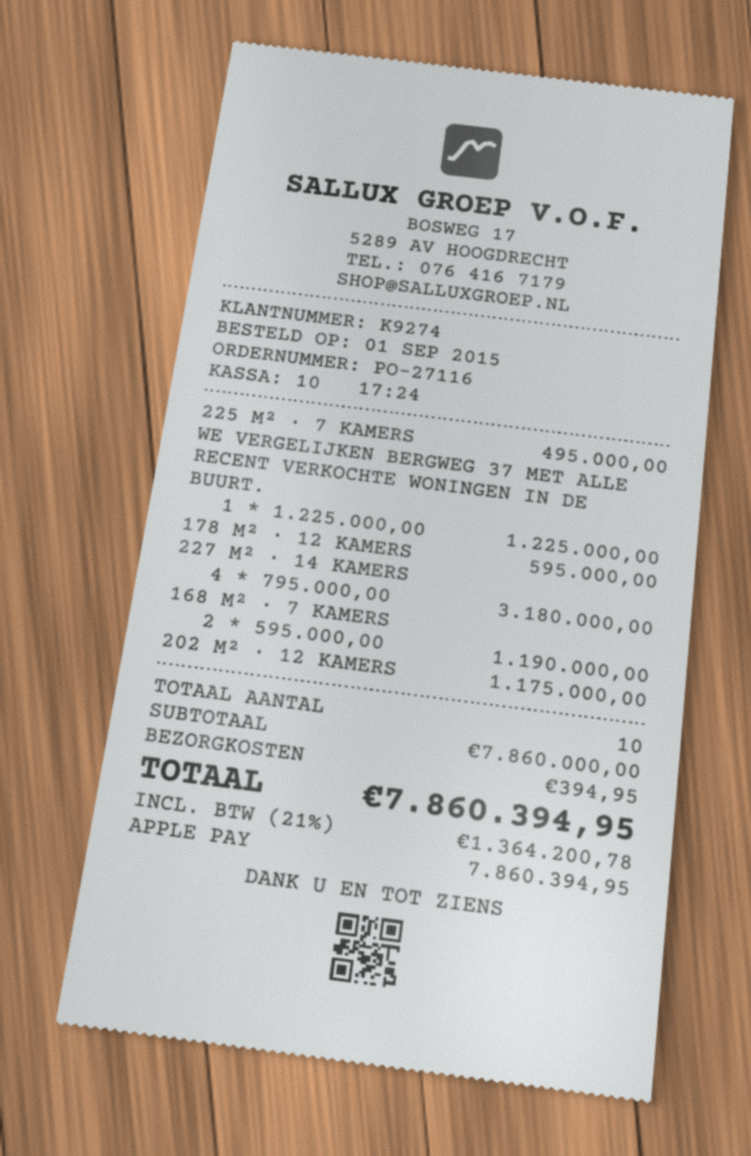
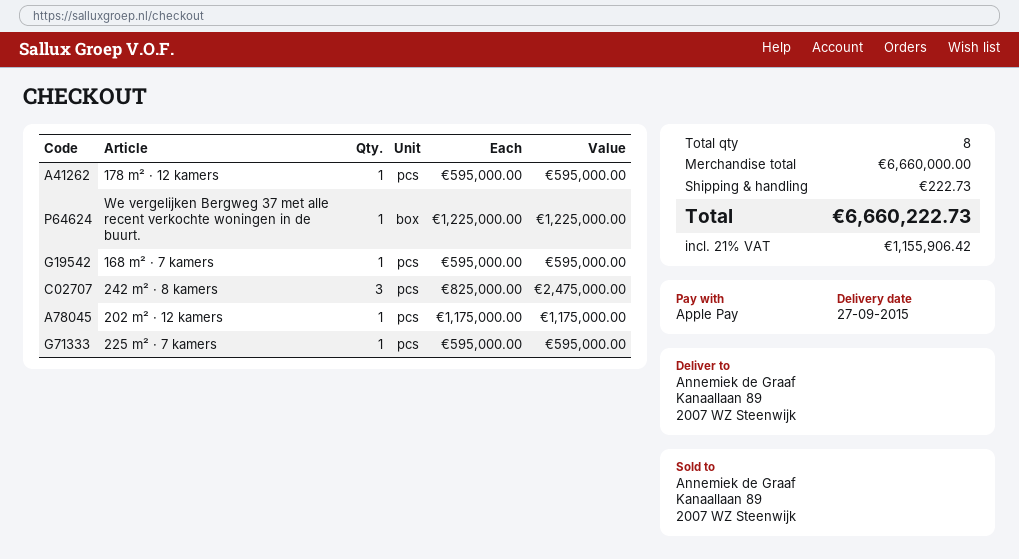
225 M² · 7 KAMERS: 1 x 495000.00 = 495000.00 -> 1 x 595000.00 = 595000.00
227 M² · 14 KAMERS: 4 x 795000.00 = 3180000.00 -> none
168 M² · 7 KAMERS: 2 x 595000.00 = 1190000.00 -> 1 x 595000.00 = 595000.00
242 m² · 8 kamers: none -> 3 x 825000.00 = 2475000.00
total quantity: 10 -> 8
subtotal: 7860000.00 -> 6660000.00
shipping: 394.95 -> 222.73
tax: 21% = 1364200.78 -> 21% = 1155906.42
total: 7860394.95 -> 6660222.73

